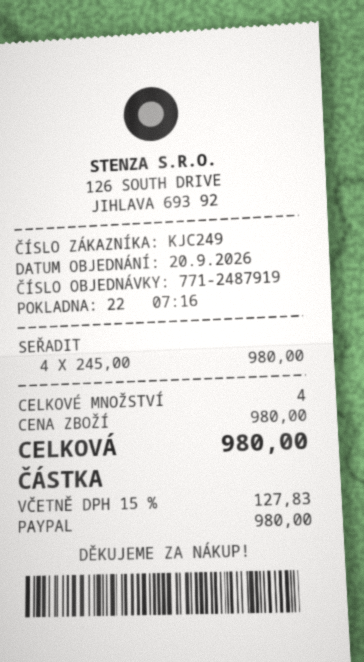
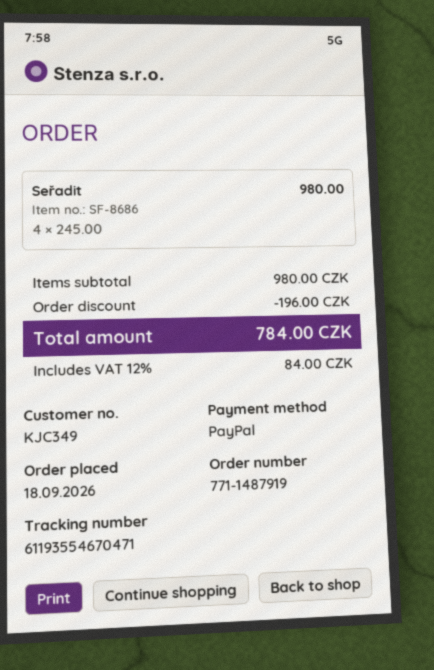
order number: 771-2487919 -> 771-1487919
order date: 2026-09-20 -> 2026-09-18
customer number: KJC249 -> KJC349
discount: none -> 196.00
tax: 15% = 127.83 -> 12% = 84.00
total: 980.00 -> 784.00

